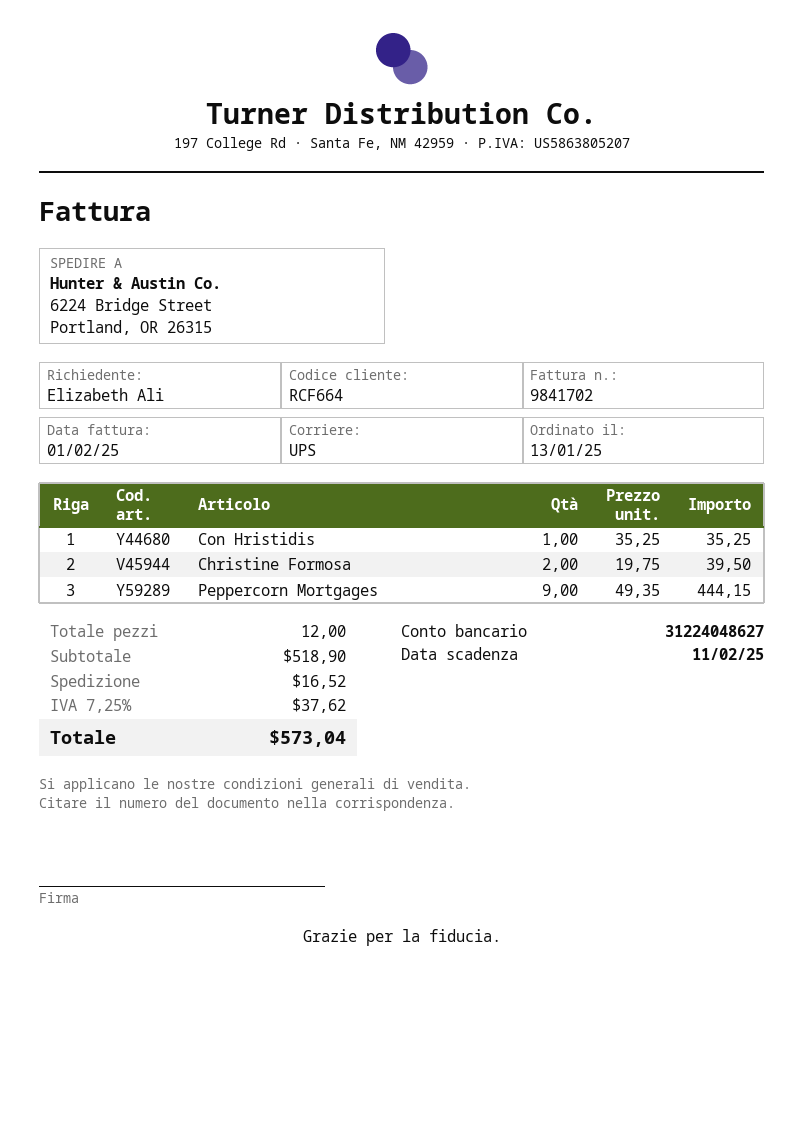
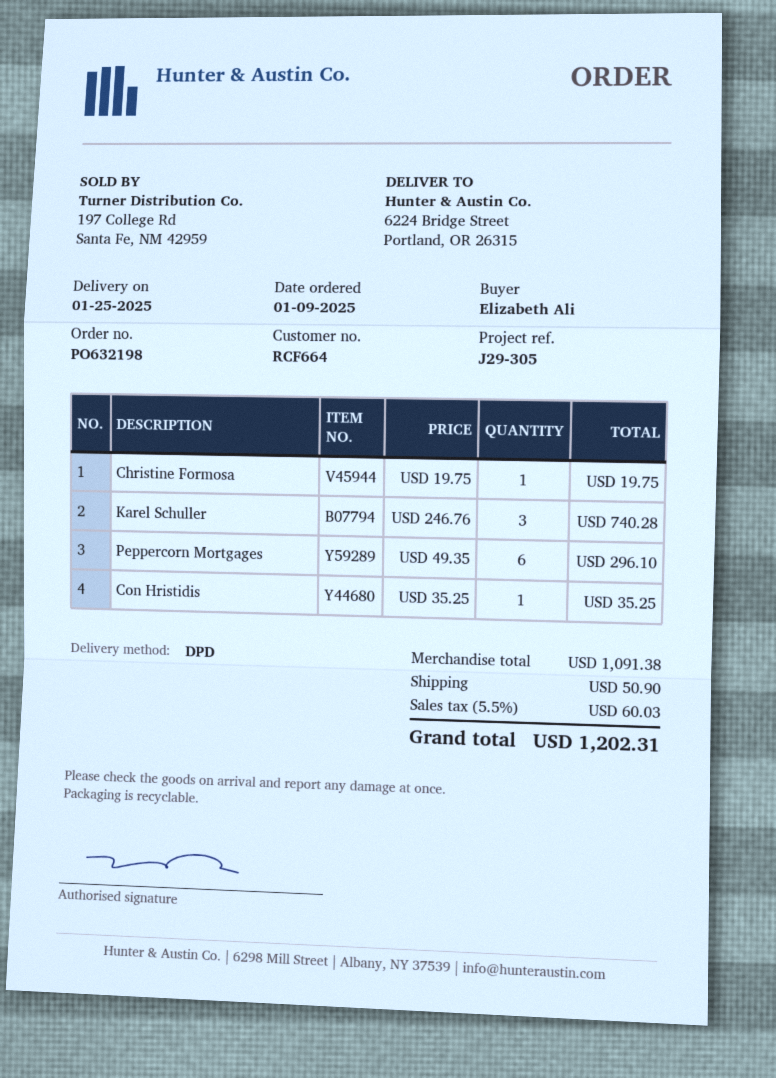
order date: 2025-01-13 -> 2025-01-09
shipping method: UPS -> DPD
Christine Formosa: 2 x 19.75 = 39.50 -> 1 x 19.75 = 19.75
Peppercorn Mortgages: 9 x 49.35 = 444.15 -> 6 x 49.35 = 296.10
Karel Schuller: none -> 3 x 246.76 = 740.28
subtotal: 518.90 -> 1091.38
shipping: 16.52 -> 50.90
tax: 7.25% = 37.62 -> 5.5% = 60.03
total: 573.04 -> 1202.31

